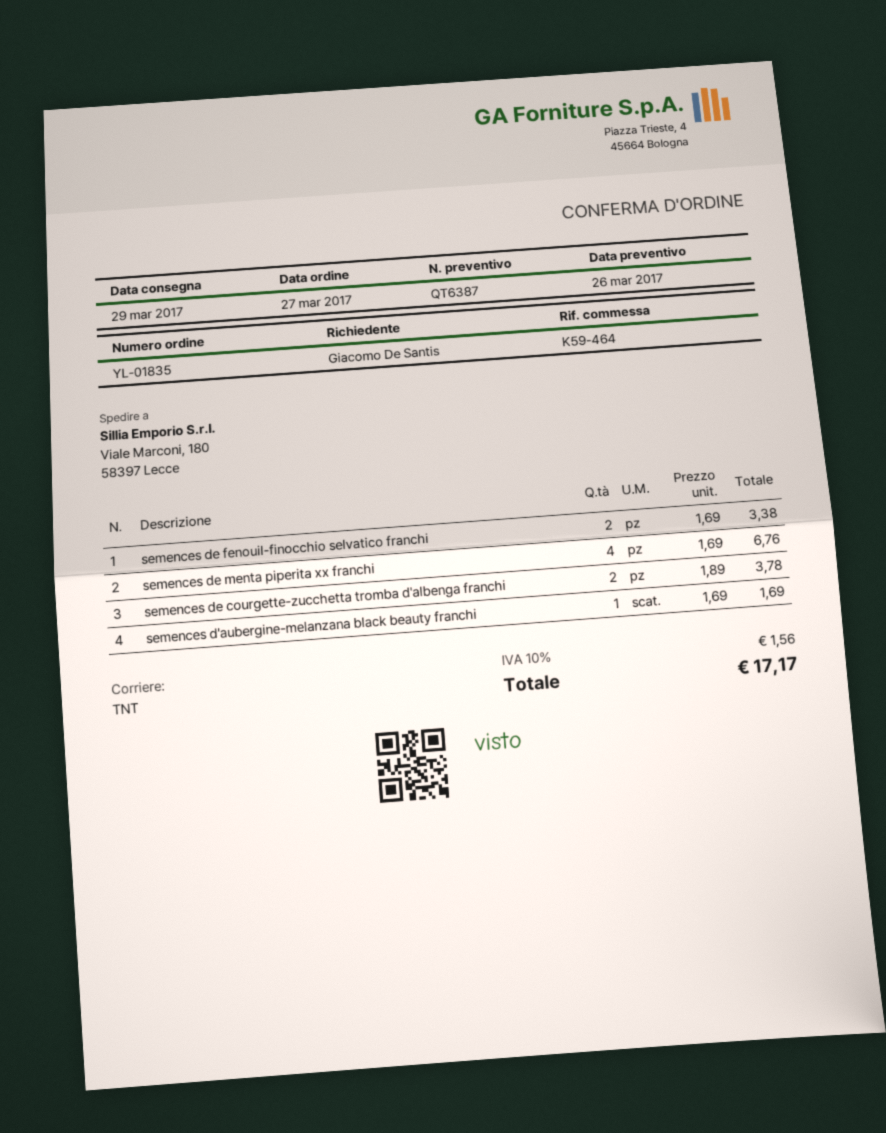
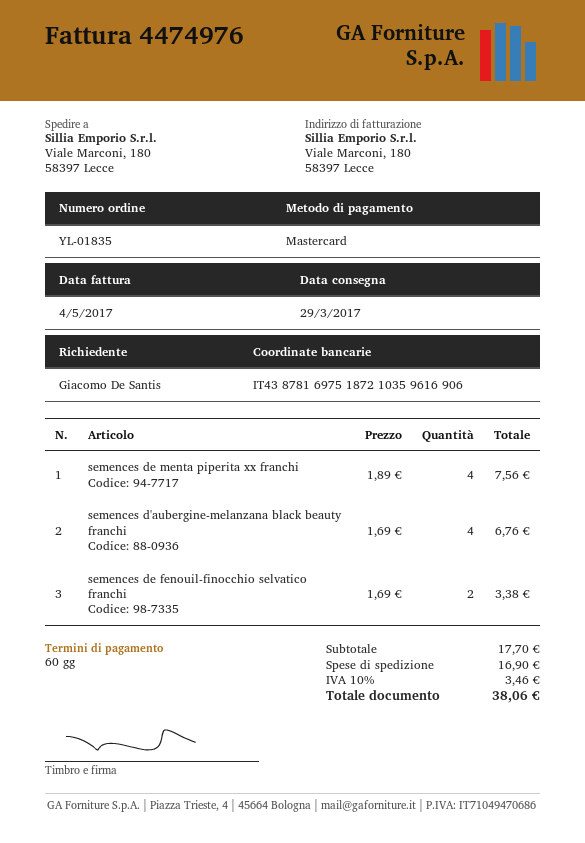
semences de menta piperita xx franchi: 4 x 1.69 = 6.76 -> 4 x 1.89 = 7.56
semences de courgette-zucchetta tromba d'albenga franchi: 2 x 1.89 = 3.78 -> none
semences d'aubergine-melanzana black beauty franchi: 1 x 1.69 = 1.69 -> 4 x 1.69 = 6.76
shipping: none -> 16.90
tax: 10% = 1.56 -> 10% = 3.46
total: 17.17 -> 38.06

